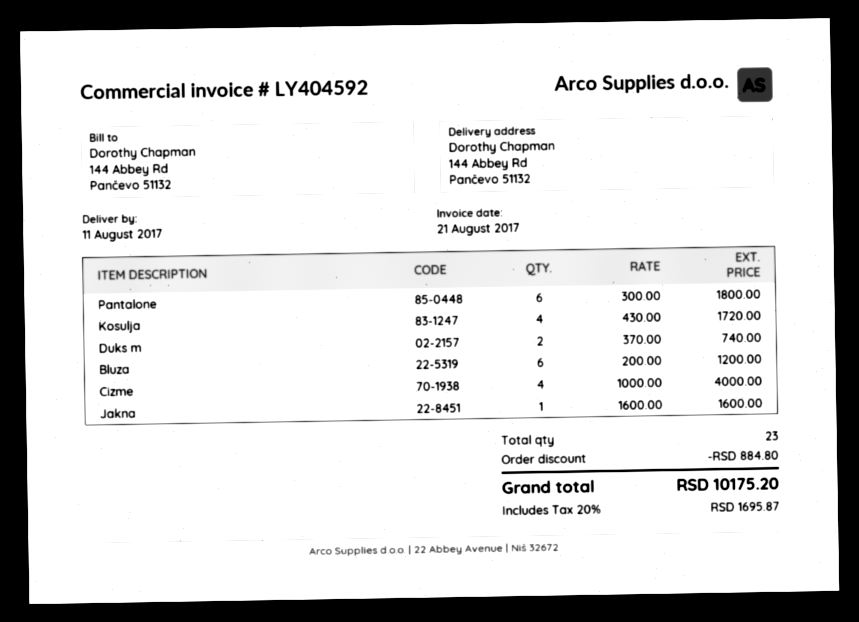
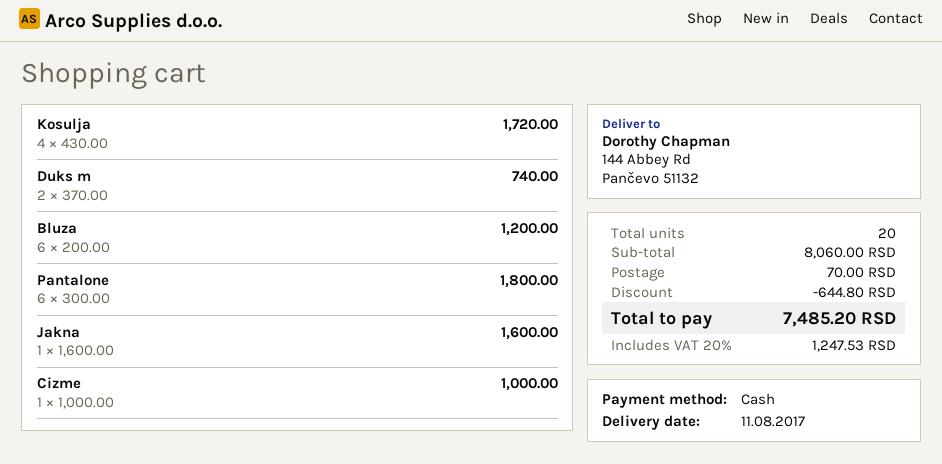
Cizme: 4 x 1000.00 = 4000.00 -> 1 x 1000.00 = 1000.00
total quantity: 23 -> 20
discount: 884.80 -> 644.80
shipping: none -> 70.00
tax: 20% = 1695.87 -> 20% = 1247.53
total: 10175.20 -> 7485.20

